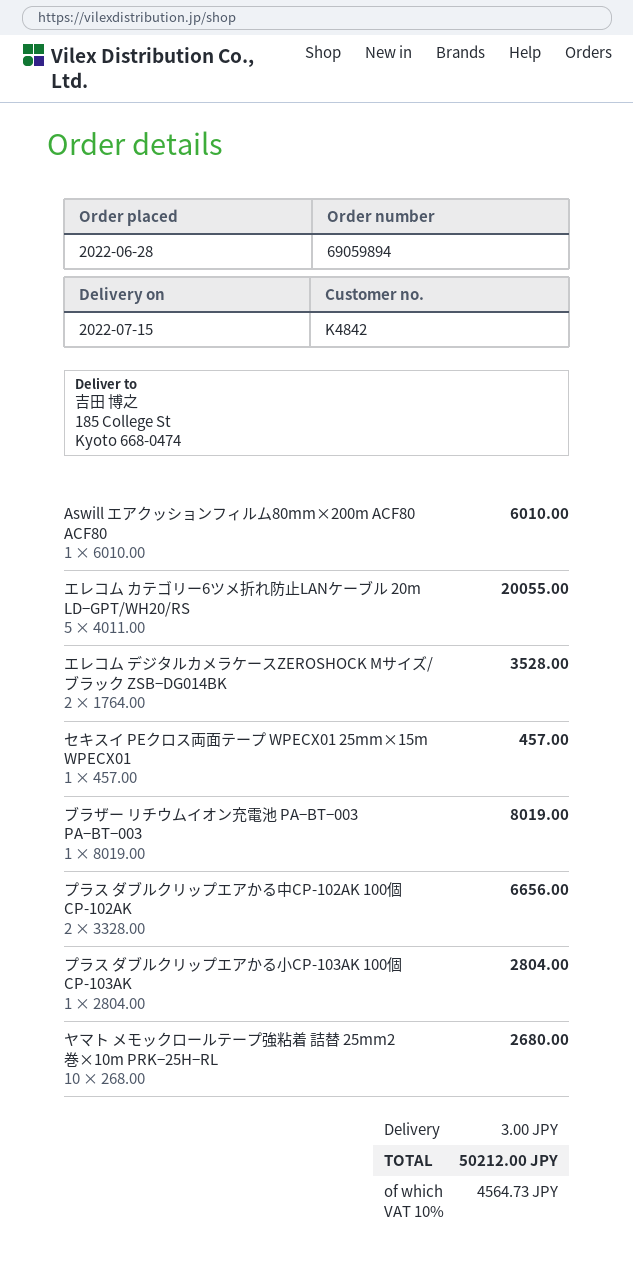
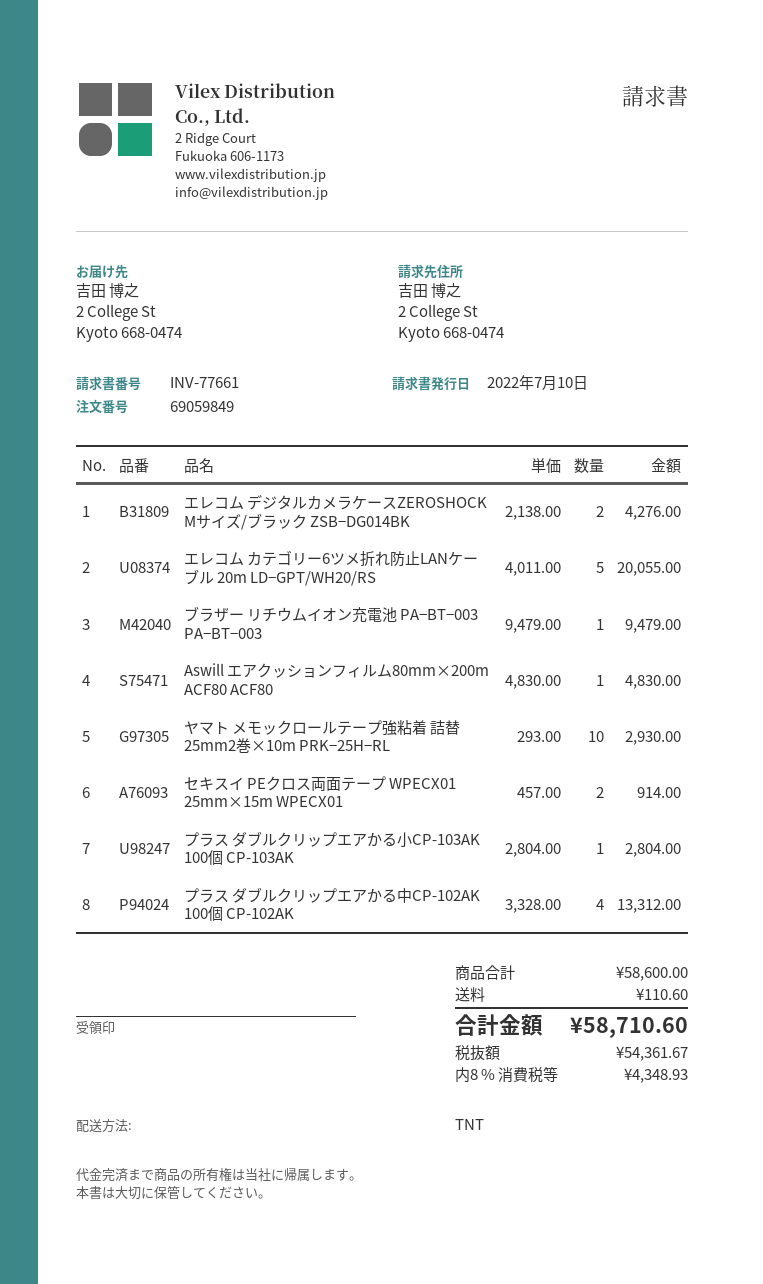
order number: 69059894 -> 69059849
ship to: 185 College St, Kyoto 668-0474 -> 2 College St, Kyoto 668-0474
Aswill エアクッションフィルム80mm×200m ACF80 ACF80: 1 x 6010.00 = 6010.00 -> 1 x 4830.00 = 4830.00
エレコム デジタルカメラケースZEROSHOCK Mサイズ/ブラック ZSB−DG014BK: 2 x 1764.00 = 3528.00 -> 2 x 2138.00 = 4276.00
セキスイ PEクロス両面テープ WPECX01 25mm×15m WPECX01: 1 x 457.00 = 457.00 -> 2 x 457.00 = 914.00
ブラザー リチウムイオン充電池 PA−BT−003 PA−BT−003: 1 x 8019.00 = 8019.00 -> 1 x 9479.00 = 9479.00
プラス ダブルクリップエアかる中CP-102AK 100個 CP-102AK: 2 x 3328.00 = 6656.00 -> 4 x 3328.00 = 13312.00
ヤマト メモックロールテープ強粘着 詰替 25mm2巻×10m PRK−25H−RL: 10 x 268.00 = 2680.00 -> 10 x 293.00 = 2930.00
shipping: 3.00 -> 110.60
tax: 10% = 4564.73 -> 8% = 4348.93
total: 50212.00 -> 58710.60

